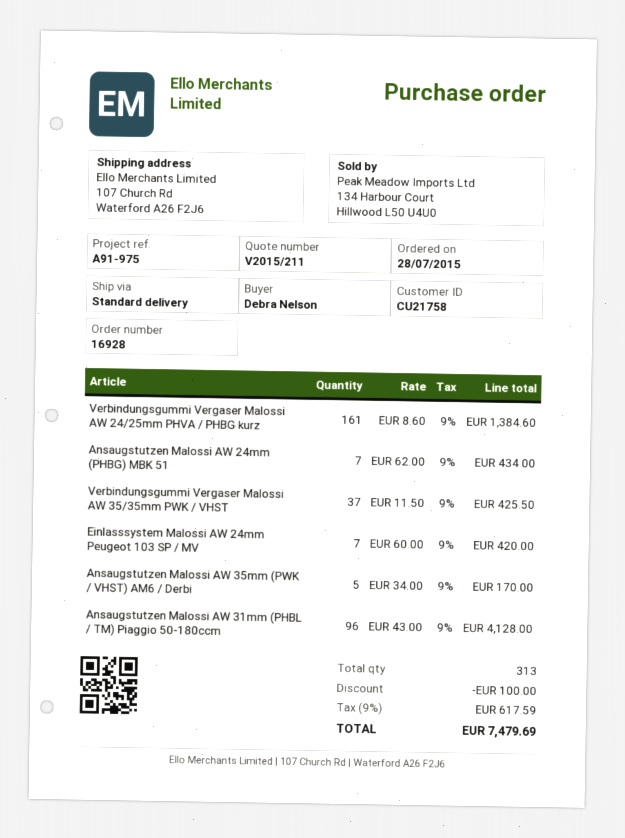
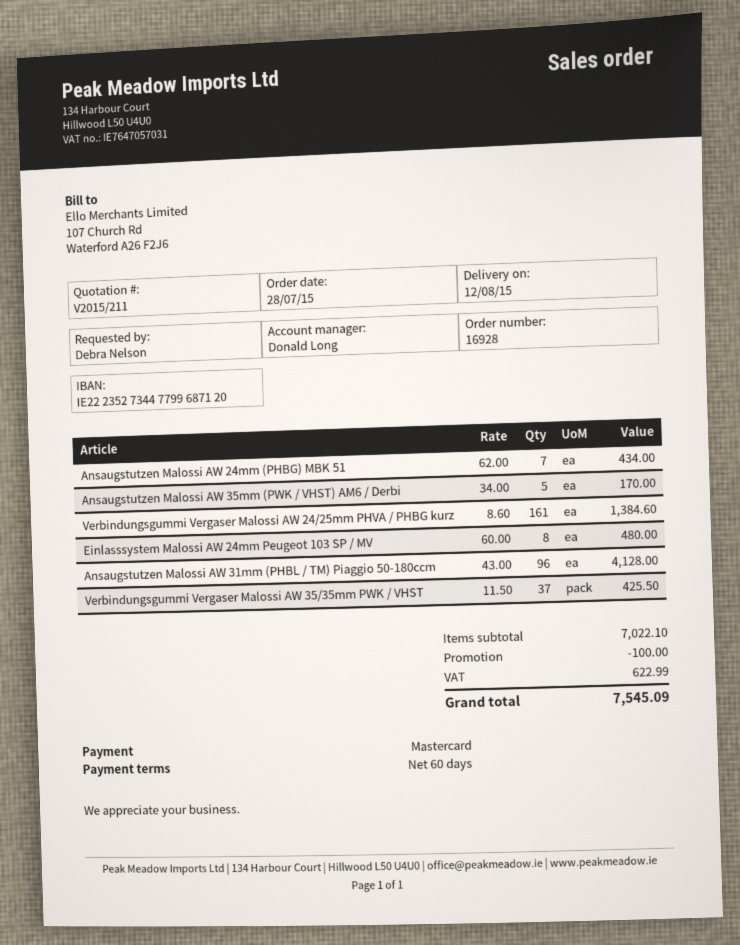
Einlasssystem Malossi AW 24mm Peugeot 103 SP / MV: 7 x 60.00 = 420.00 -> 8 x 60.00 = 480.00
tax: 617.59 -> 622.99
total: 7479.69 -> 7545.09

